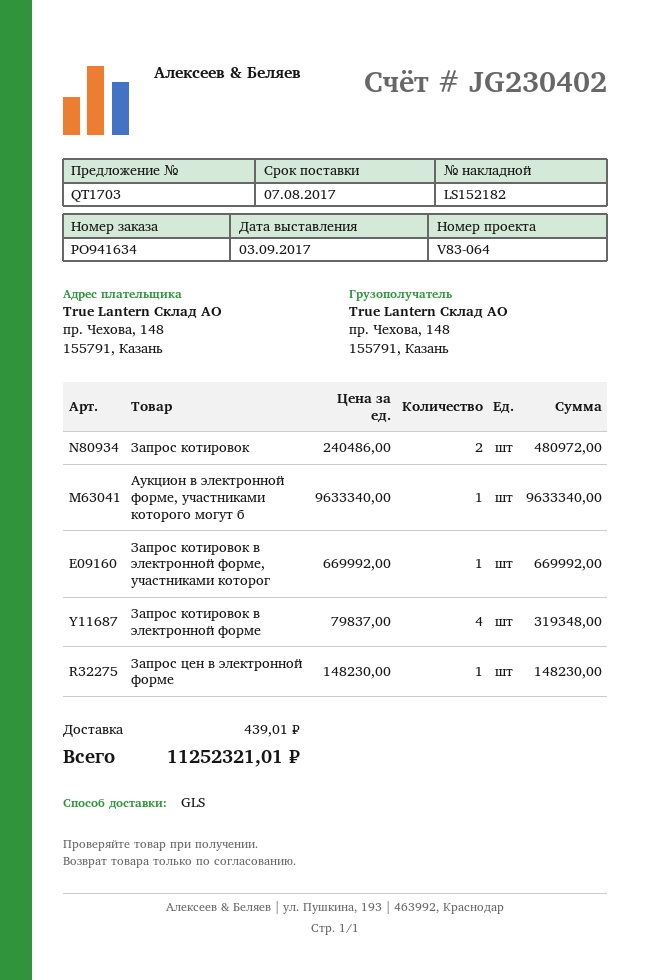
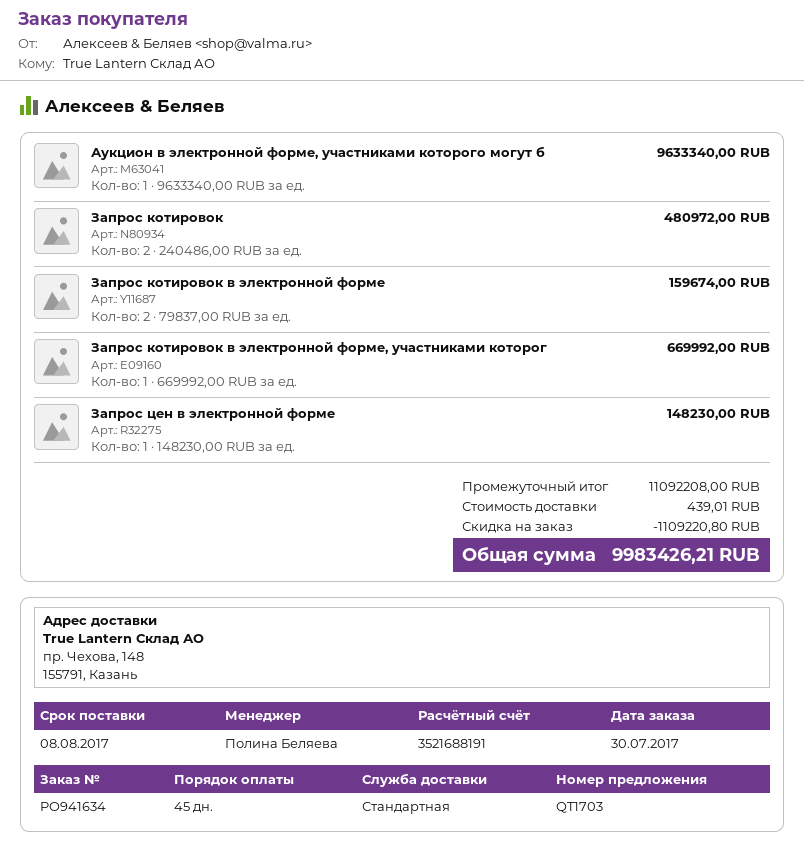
delivery date: 2017-08-07 -> 2017-08-08
shipping method: GLS -> standard
Запрос котировок в электронной форме: 4 x 79837.00 = 319348.00 -> 2 x 79837.00 = 159674.00
discount: none -> 1109220.80
total: 11252321.01 -> 9983426.21

